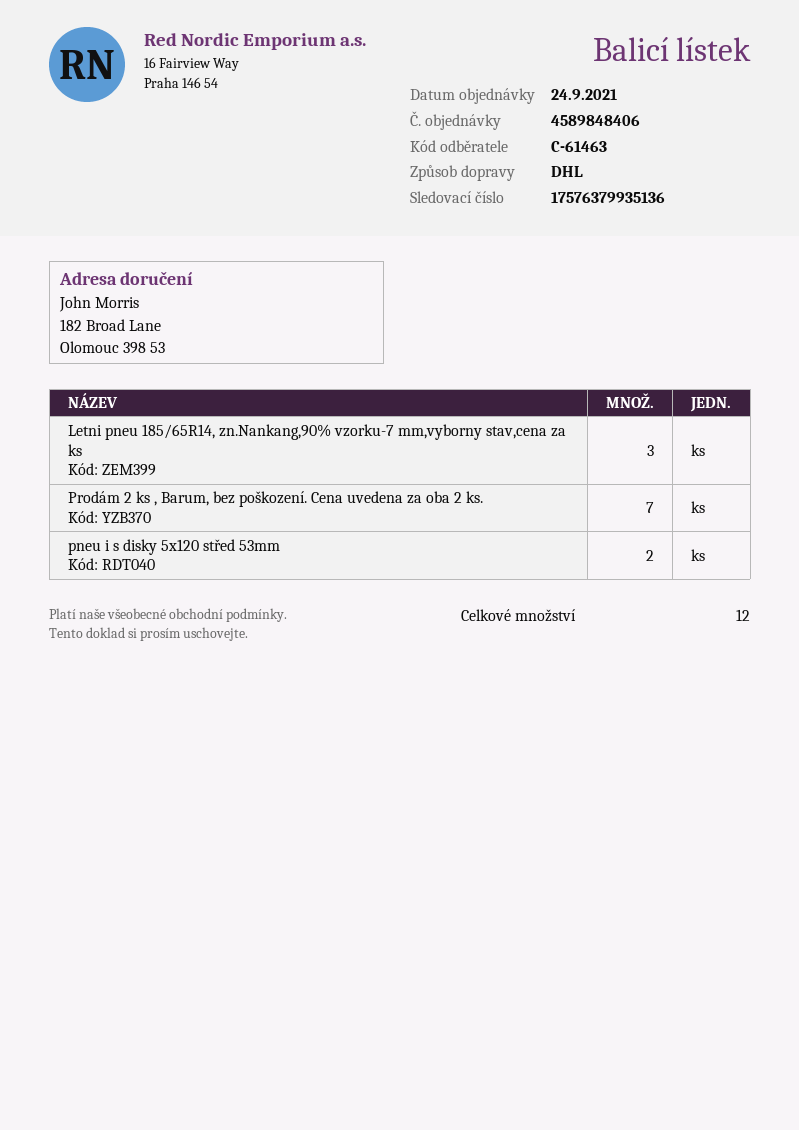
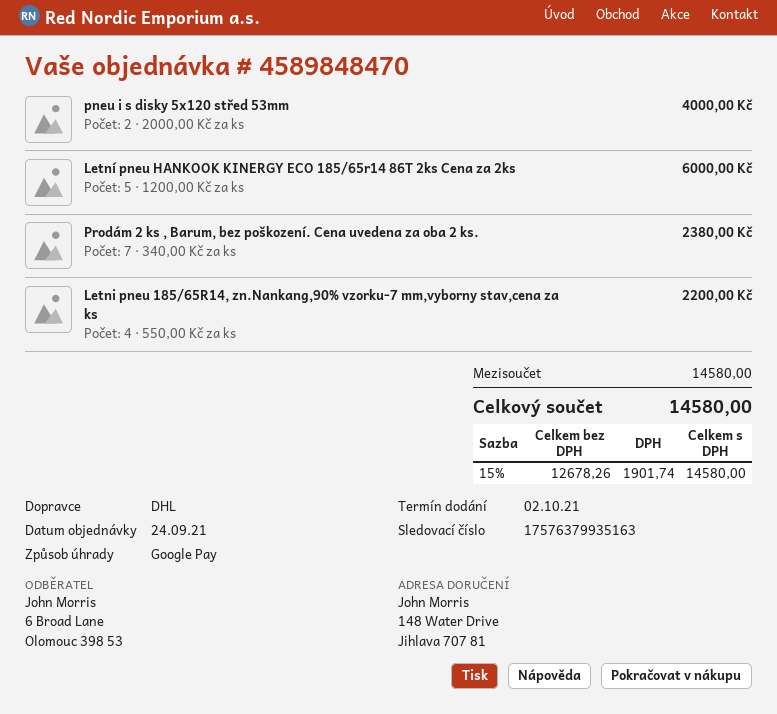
order number: 4589848406 -> 4589848470
tracking number: 17576379935136 -> 17576379935163
ship to: 182 Broad Lane, Olomouc 398 53 -> 148 Water Drive, Jihlava 707 81
Letni pneu 185/65R14, zn.Nankang,90% vzorku-7 mm,vyborny stav,cena za ks: 3 -> 4
Letní pneu HANKOOK KINERGY ECO 185/65r14 86T 2ks Cena za 2ks: none -> 5

